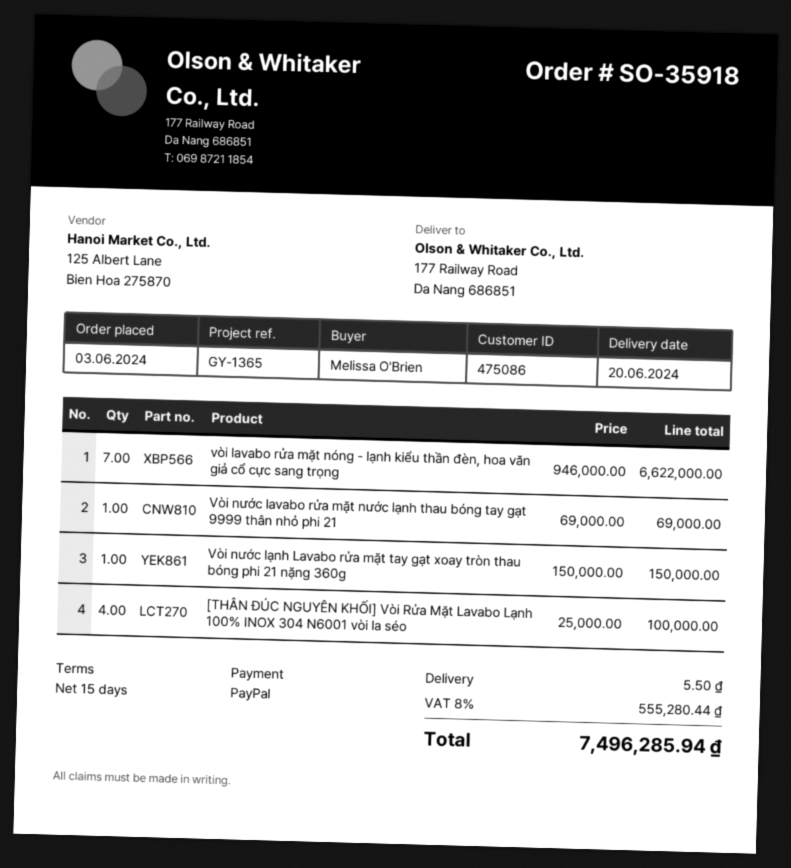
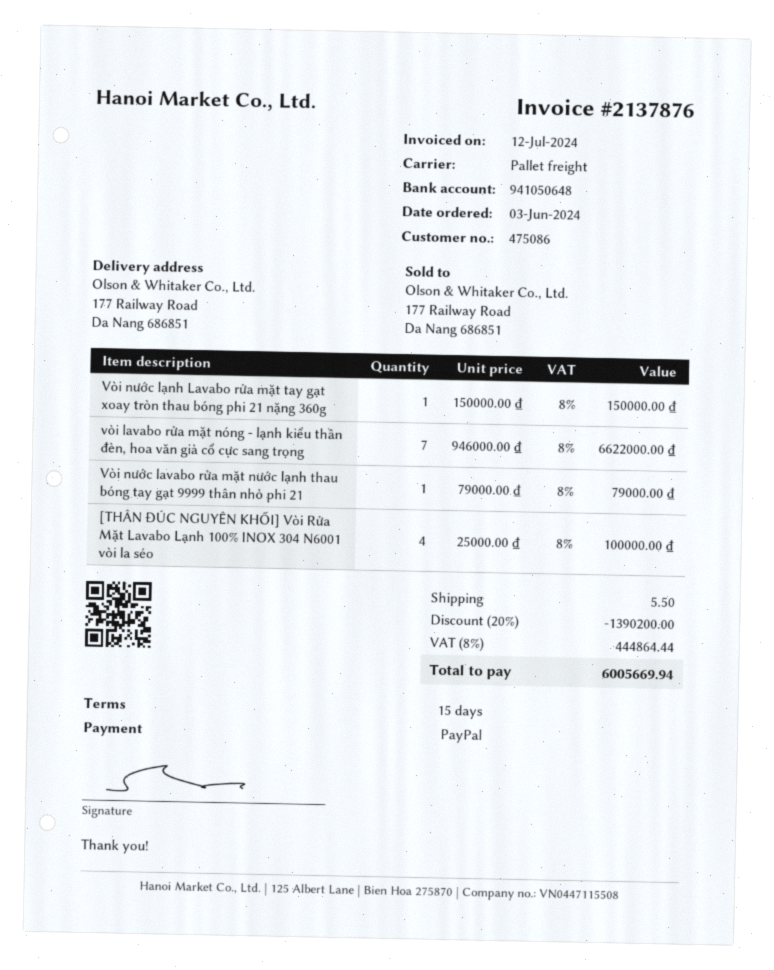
Vòi nước lavabo rửa mặt nước lạnh thau bóng tay gạt 9999 thân nhỏ phi 21: 1 x 69000.00 = 69000.00 -> 1 x 79000.00 = 79000.00
discount: none -> 20% = 1390200.00
tax: 8% = 555280.44 -> 8% = 444864.44
total: 7496285.94 -> 6005669.94

